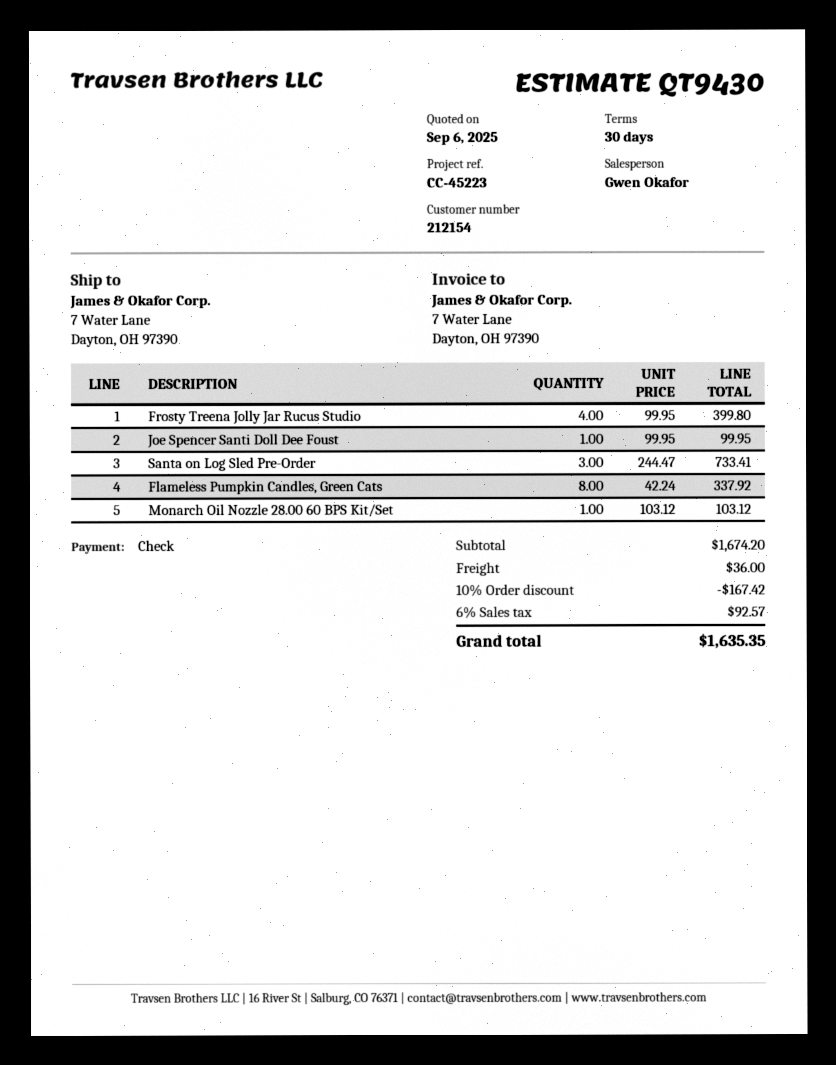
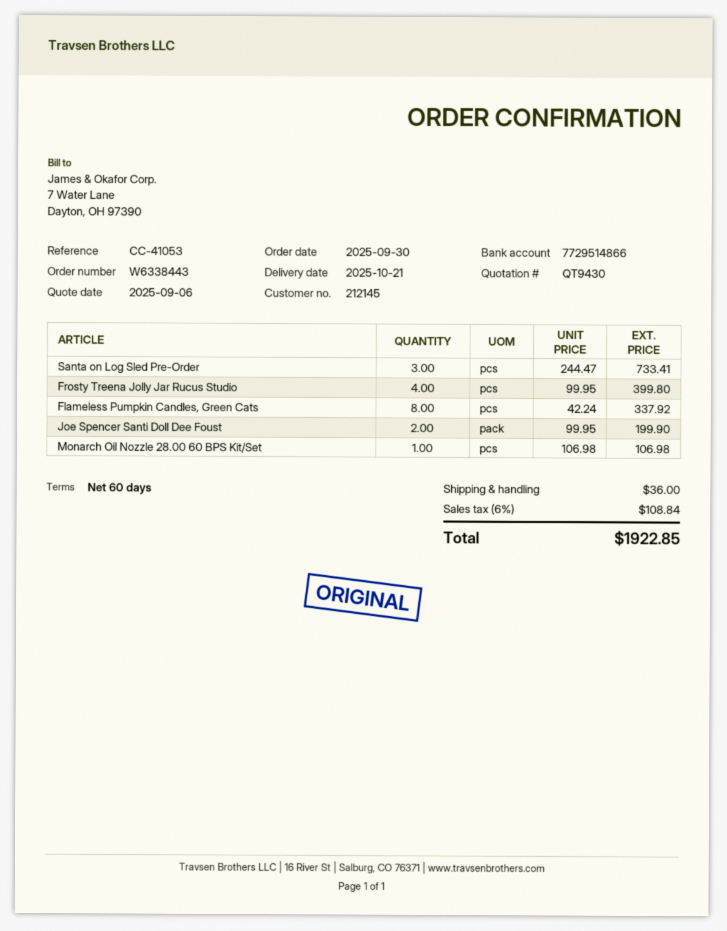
payment terms: 30 days -> 60 days
customer number: 212154 -> 212145
reference: CC-45223 -> CC-41053
Joe Spencer Santi Doll Dee Foust: 1 x 99.95 = 99.95 -> 2 x 99.95 = 199.90
Monarch Oil Nozzle 28.00 60 BPS Kit/Set: 1 x 103.12 = 103.12 -> 1 x 106.98 = 106.98
discount: 10% = 167.42 -> none
tax: 6% = 92.57 -> 6% = 108.84
total: 1635.35 -> 1922.85

